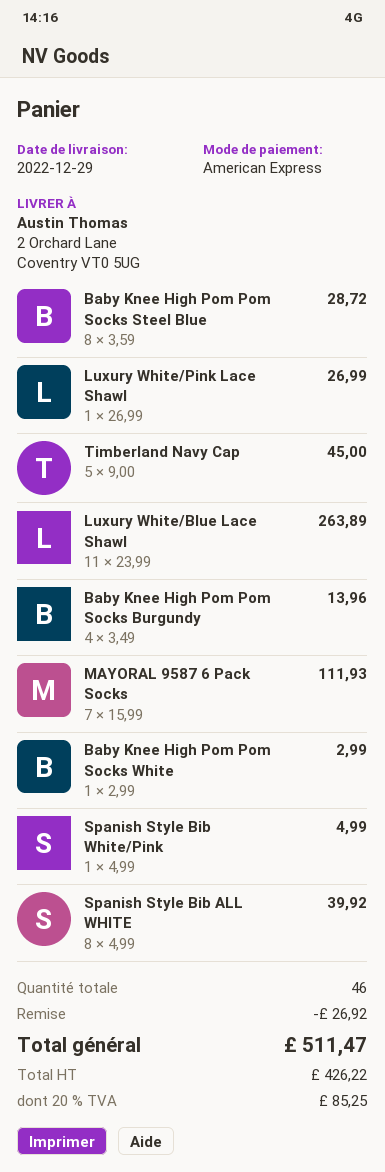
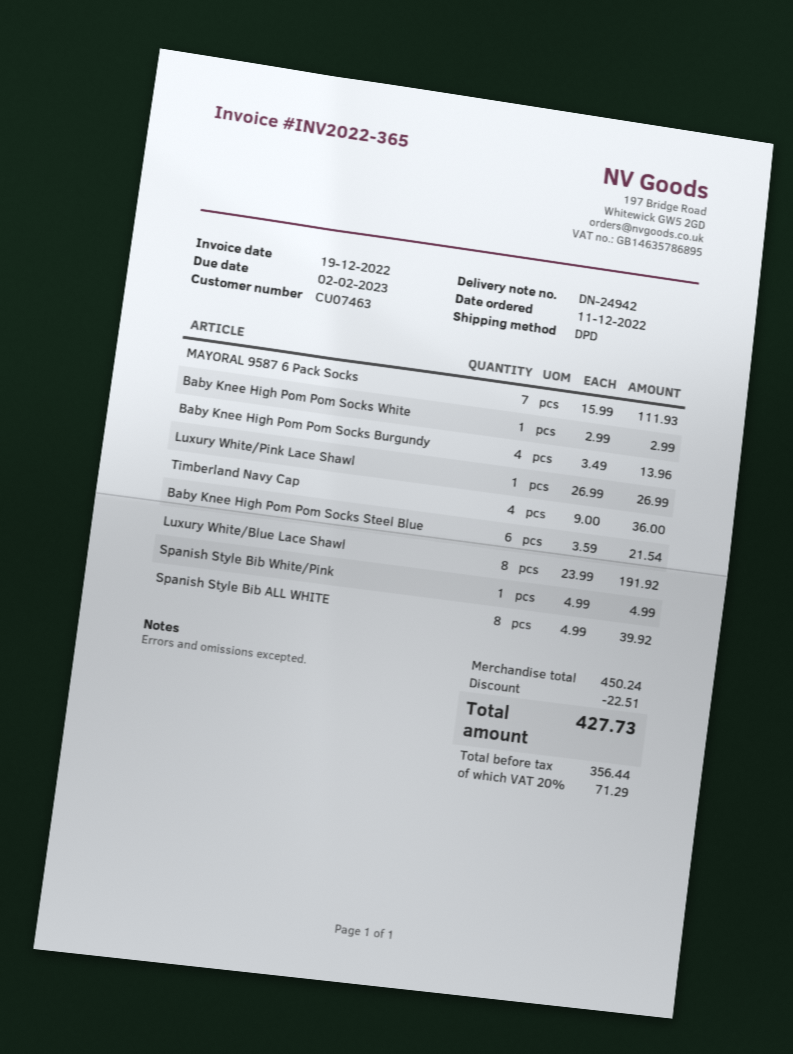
Baby Knee High Pom Pom Socks Steel Blue: 8 x 3.59 = 28.72 -> 6 x 3.59 = 21.54
Timberland Navy Cap: 5 x 9.00 = 45.00 -> 4 x 9.00 = 36.00
Luxury White/Blue Lace Shawl: 11 x 23.99 = 263.89 -> 8 x 23.99 = 191.92
discount: 26.92 -> 22.51
net: 426.22 -> 356.44
tax: 20% = 85.25 -> 20% = 71.29
total: 511.47 -> 427.73

